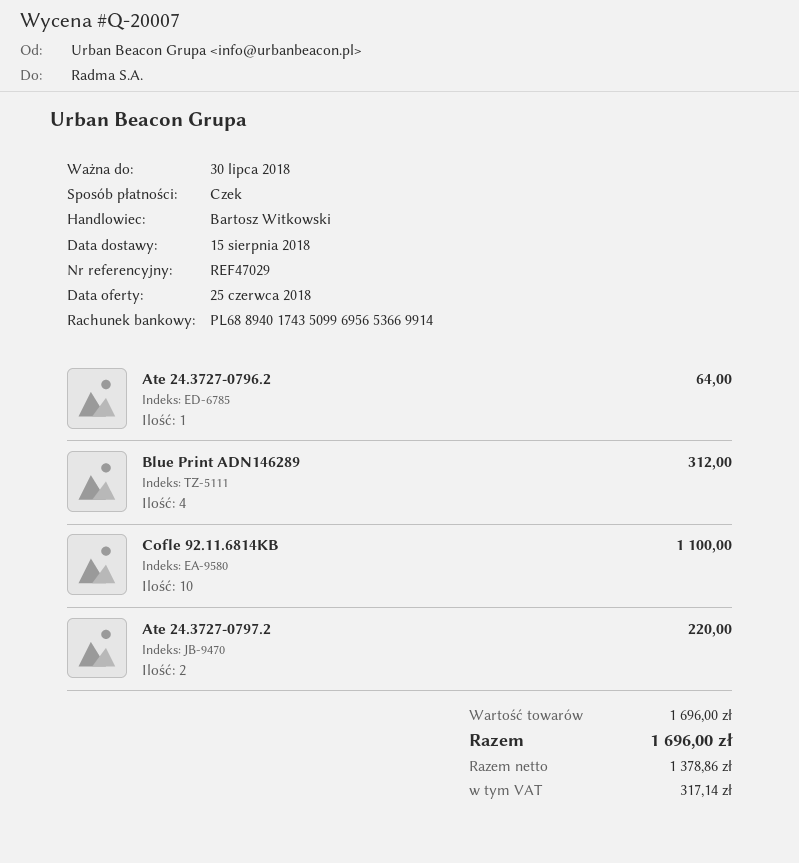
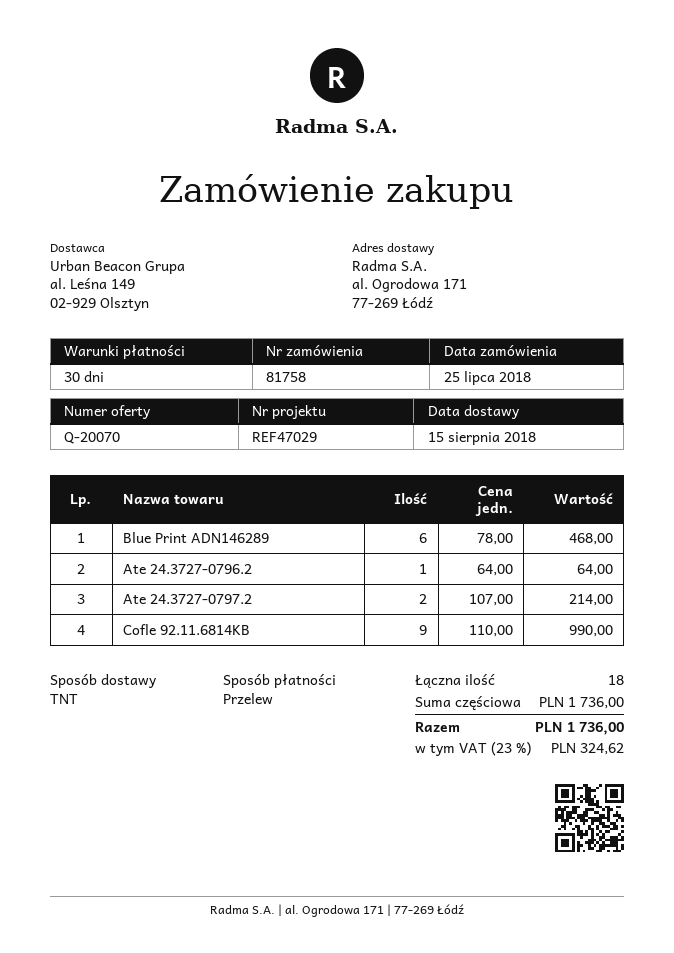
quote number: Q-20007 -> Q-20070
payment method: cheque -> bank transfer
Blue Print ADN146289: 4 for 312.00 -> 6 for 468.00
Cofle 92.11.6814KB: 10 for 1100.00 -> 9 for 990.00
Ate 24.3727-0797.2: 2 for 220.00 -> 2 for 214.00
subtotal: 1696.00 -> 1736.00
tax: 317.14 -> 324.62
total: 1696.00 -> 1736.00

